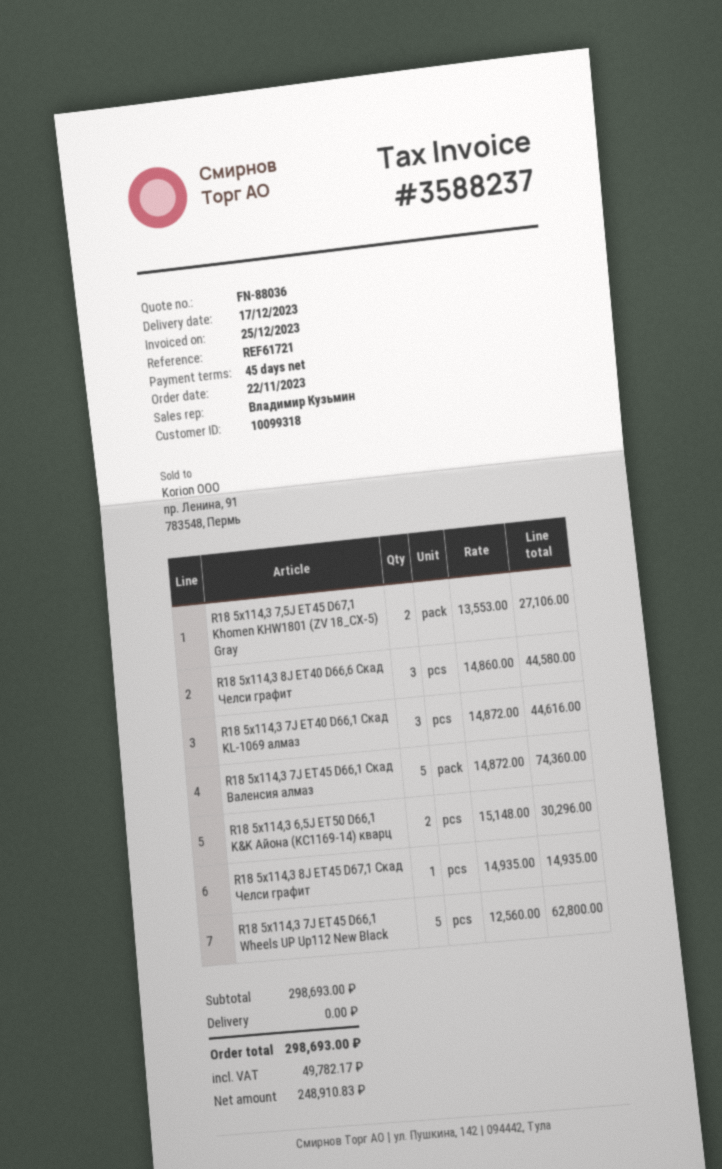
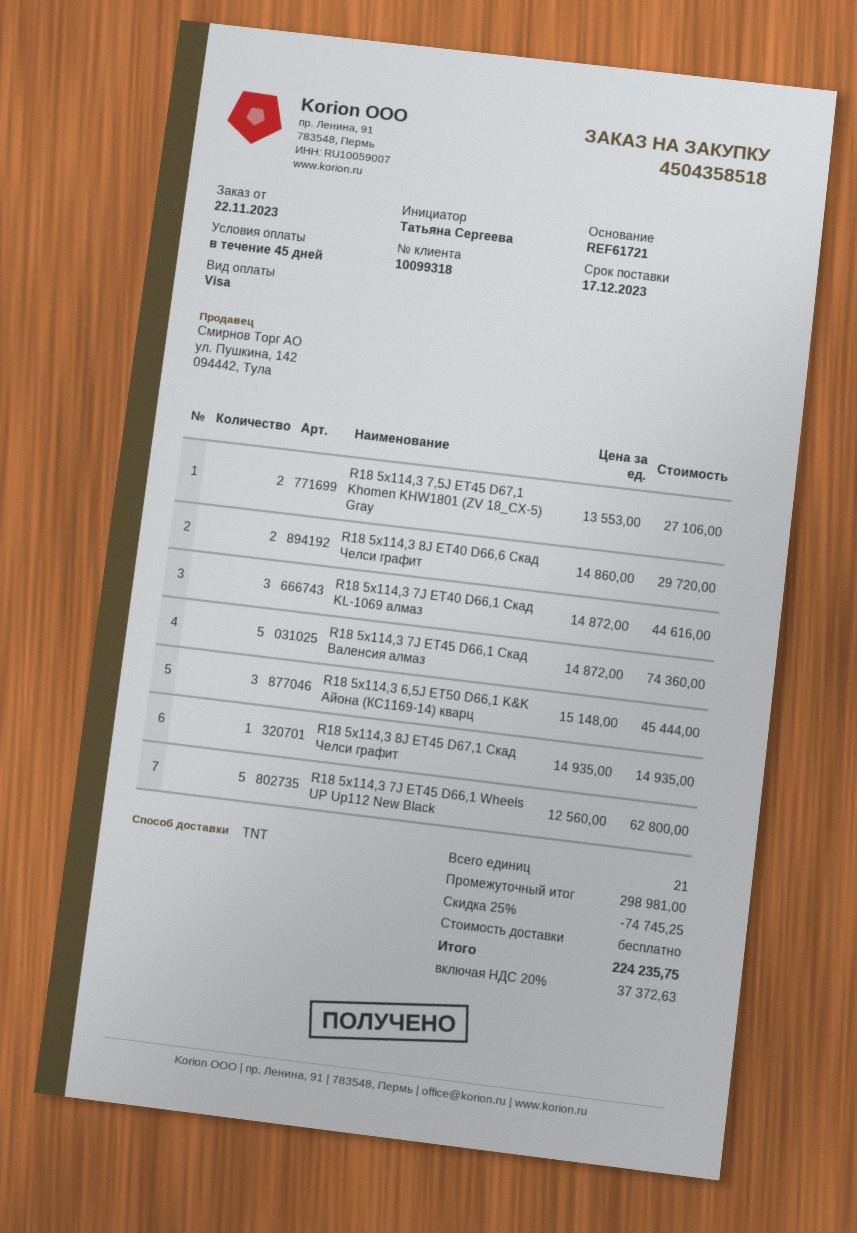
R18 5x114,3 8J ET40 D66,6 Скад Челси графит: 3 x 14860.00 = 44580.00 -> 2 x 14860.00 = 29720.00
R18 5x114,3 6,5J ET50 D66,1 K&K Айона (КС1169-14) кварц: 2 x 15148.00 = 30296.00 -> 3 x 15148.00 = 45444.00
subtotal: 298693.00 -> 298981.00
discount: none -> 25% = 74745.25
tax: 49782.17 -> 37372.63
total: 298693.00 -> 224235.75

